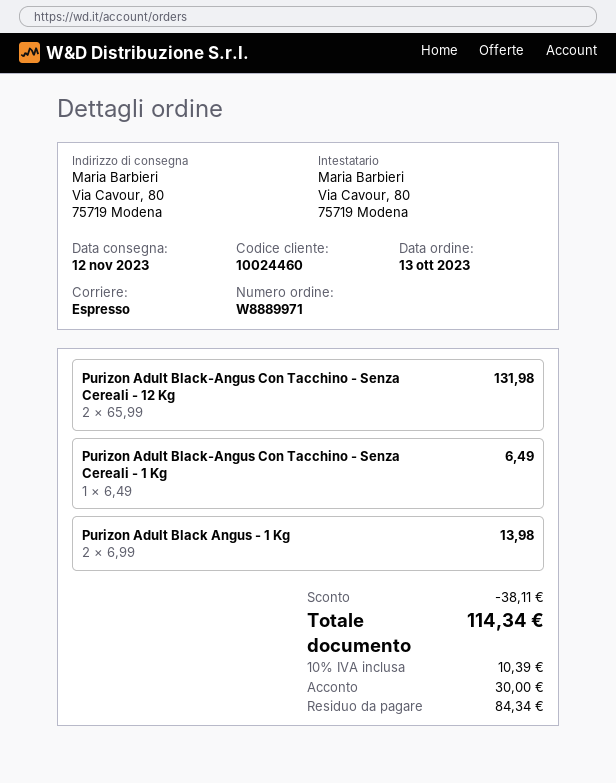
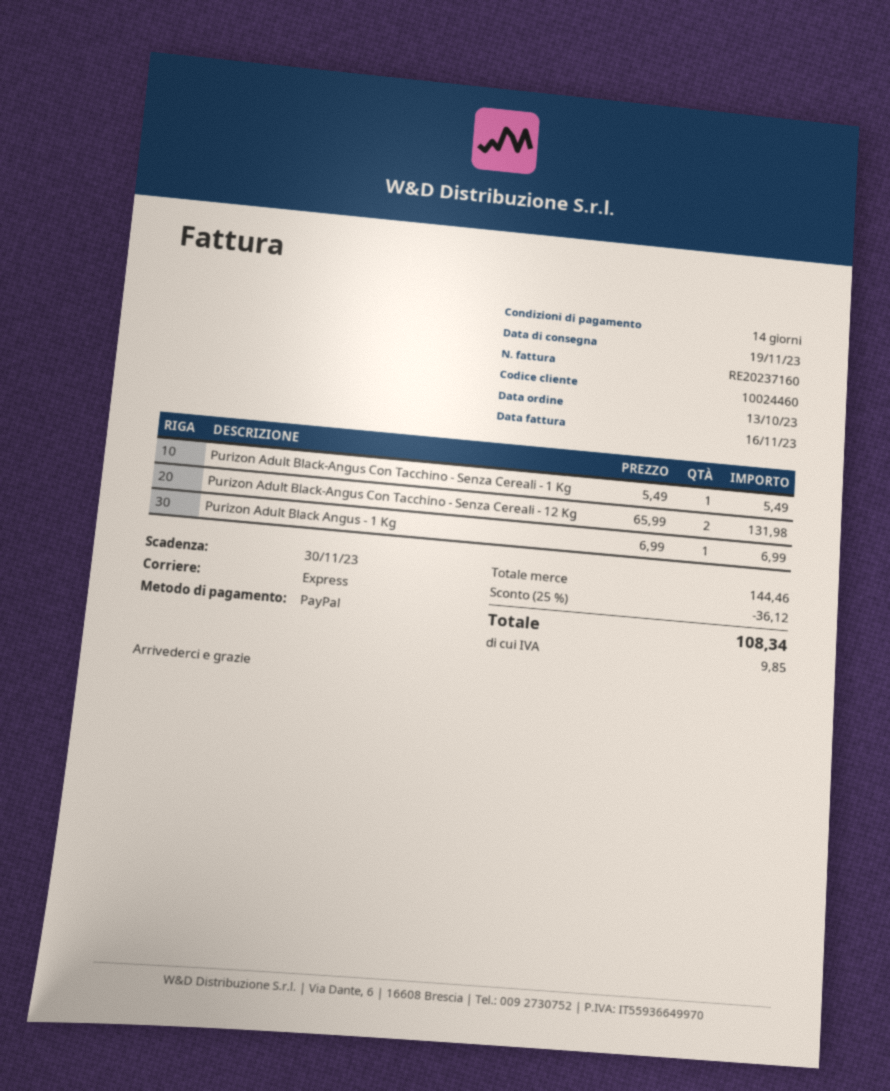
delivery date: 2023-11-12 -> 2023-11-19
Purizon Adult Black-Angus Con Tacchino - Senza Cereali - 1 Kg: 1 x 6.49 = 6.49 -> 1 x 5.49 = 5.49
Purizon Adult Black Angus - 1 Kg: 2 x 6.99 = 13.98 -> 1 x 6.99 = 6.99
discount: 38.11 -> 36.12
tax: 10.39 -> 9.85
total: 114.34 -> 108.34

